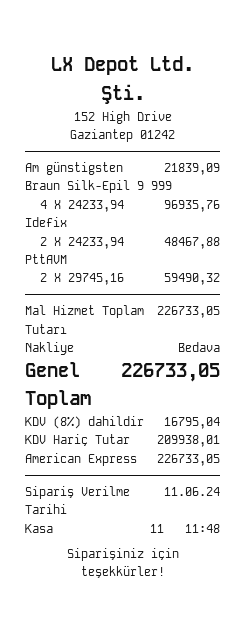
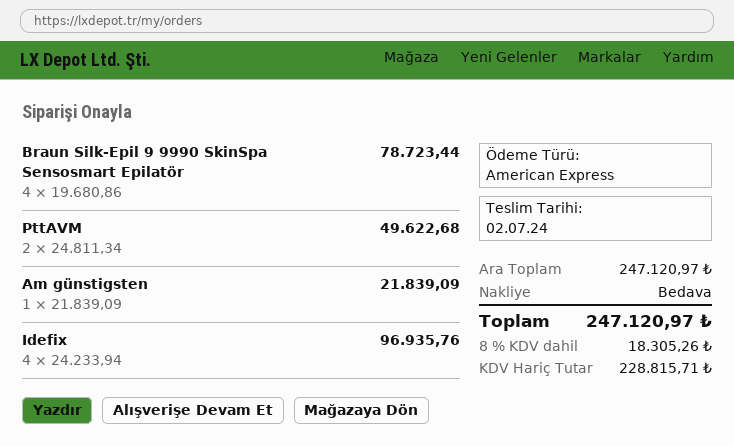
Braun Silk-Epil 9 999: 4 x 24233.94 = 96935.76 -> 4 x 19680.86 = 78723.44
Idefix: 2 x 24233.94 = 48467.88 -> 4 x 24233.94 = 96935.76
PttAVM: 2 x 29745.16 = 59490.32 -> 2 x 24811.34 = 49622.68
subtotal: 226733.05 -> 247120.97
net: 209938.01 -> 228815.71
tax: 8% = 16795.04 -> 8% = 18305.26
total: 226733.05 -> 247120.97

